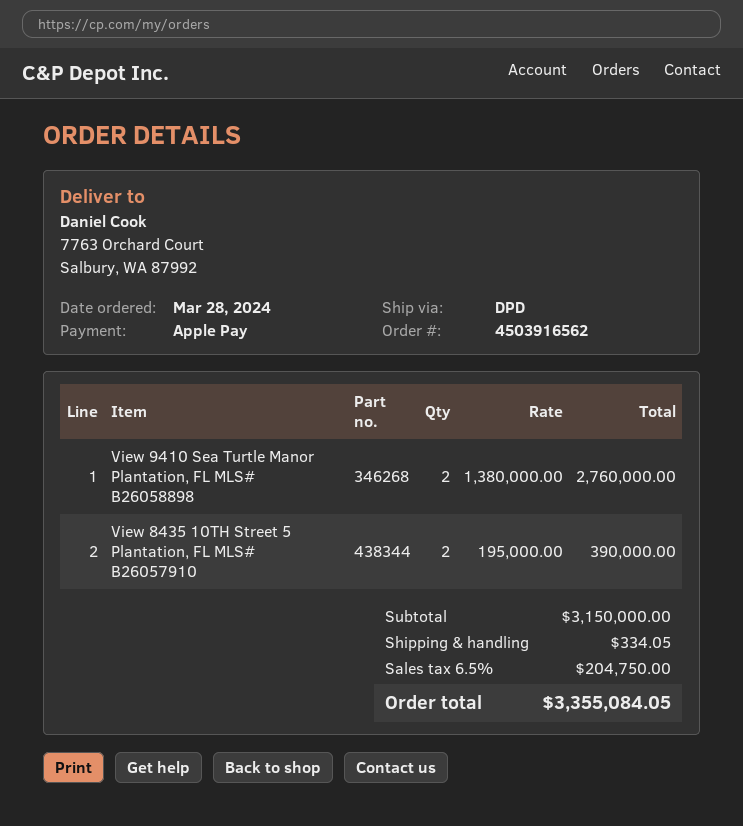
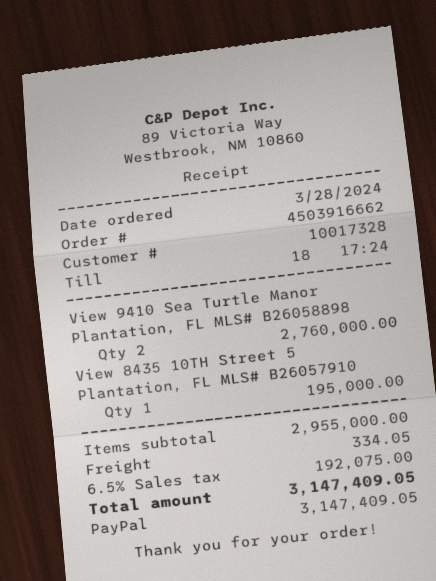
order number: 4503916562 -> 4503916662
payment method: Apple Pay -> PayPal
View 8435 10TH Street 5 Plantation, FL MLS# B26057910: 2 for 390000.00 -> 1 for 195000.00
subtotal: 3150000.00 -> 2955000.00
tax: 6.5% = 204750.00 -> 6.5% = 192075.00
total: 3355084.05 -> 3147409.05

